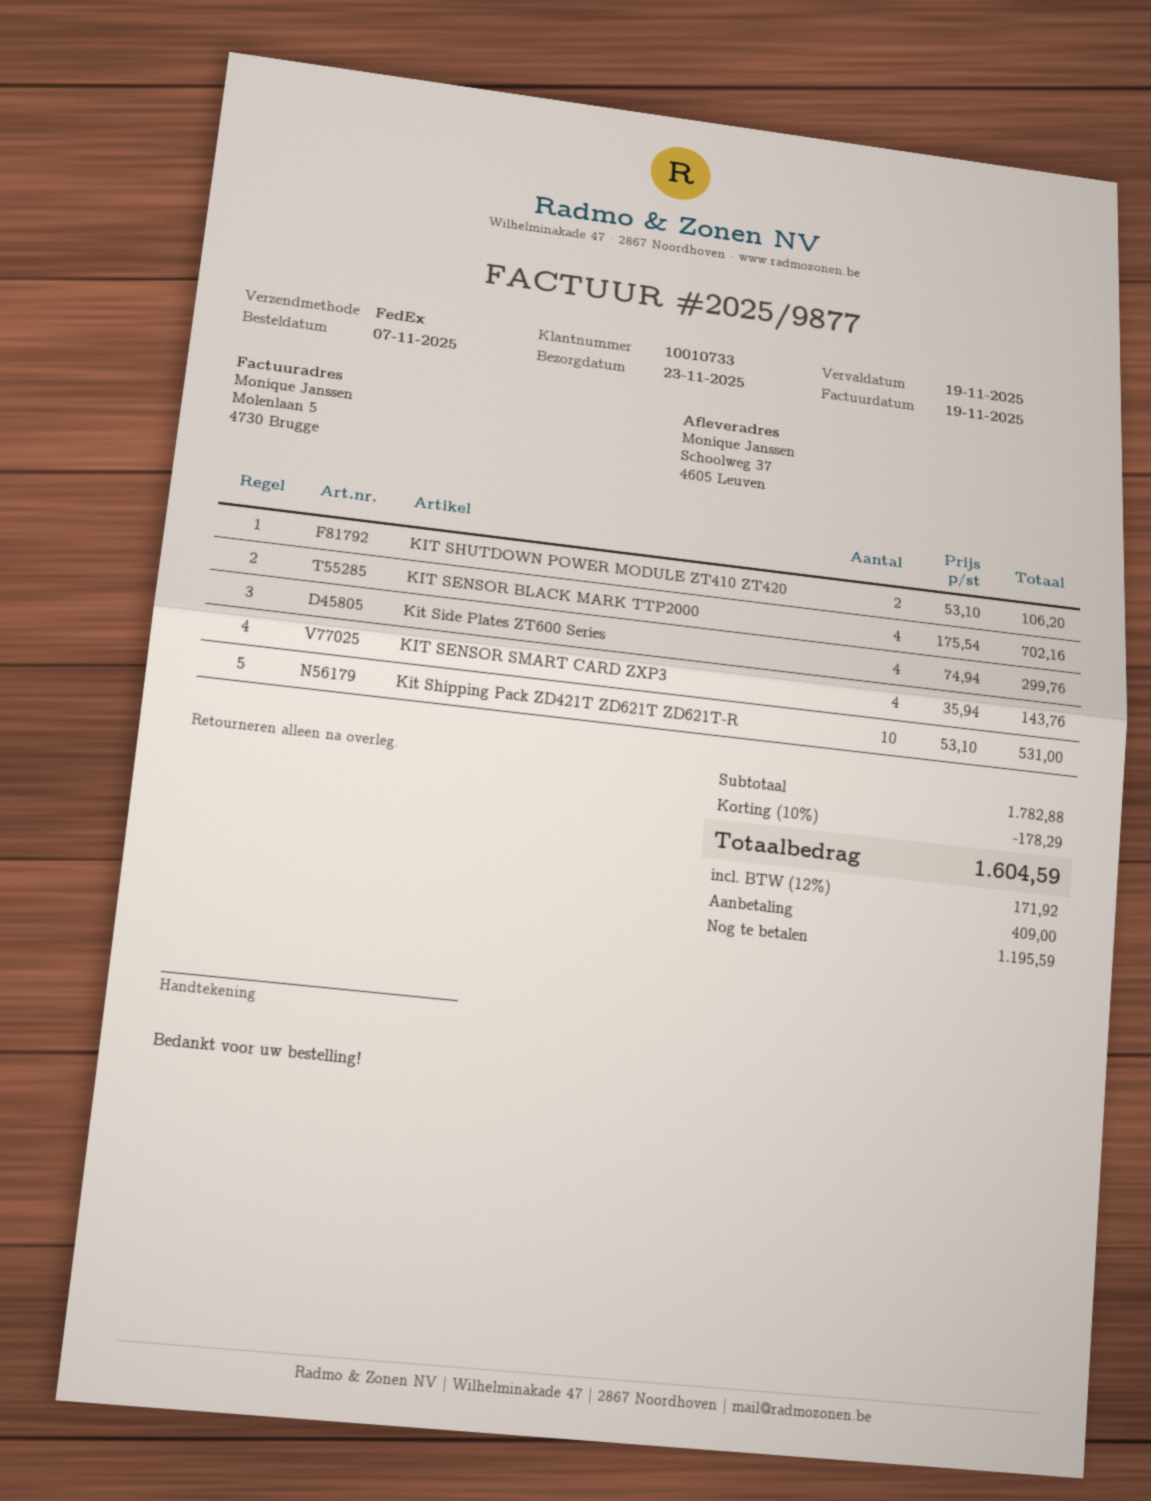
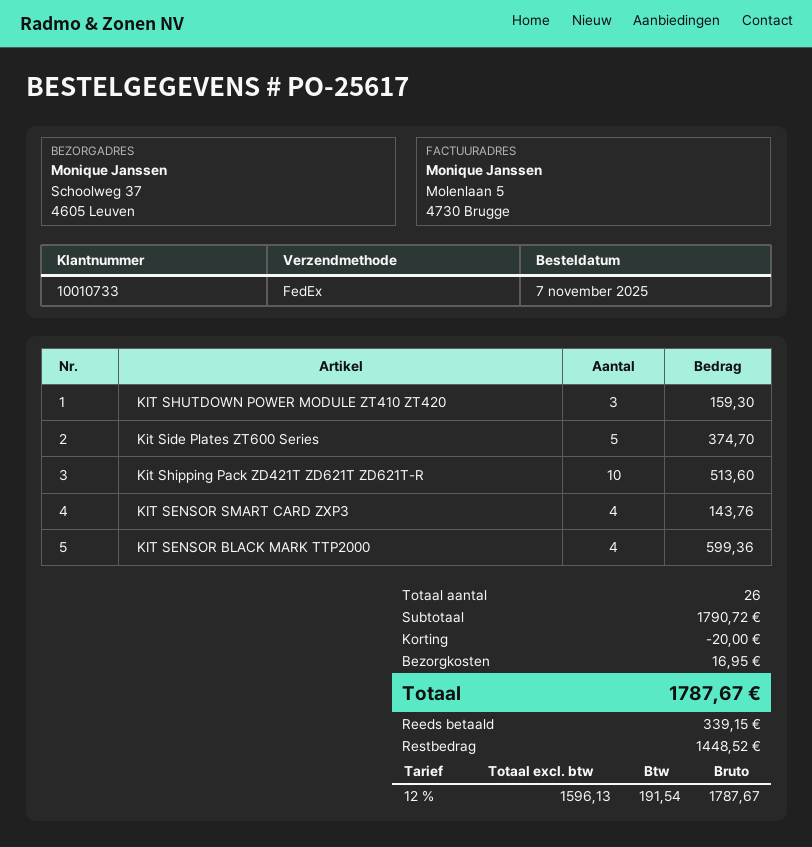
KIT SHUTDOWN POWER MODULE ZT410 ZT420: 2 for 106.20 -> 3 for 159.30
KIT SENSOR BLACK MARK TTP2000: 4 for 702.16 -> 4 for 599.36
Kit Side Plates ZT600 Series: 4 for 299.76 -> 5 for 374.70
Kit Shipping Pack ZD421T ZD621T ZD621T-R: 10 for 531.00 -> 10 for 513.60
subtotal: 1782.88 -> 1790.72
discount: 178.29 -> 20.00
shipping: none -> 16.95
tax: 12% = 171.92 -> 12% = 191.54
total: 1604.59 -> 1787.67
deposit: 409.00 -> 339.15
balance: 1195.59 -> 1448.52

